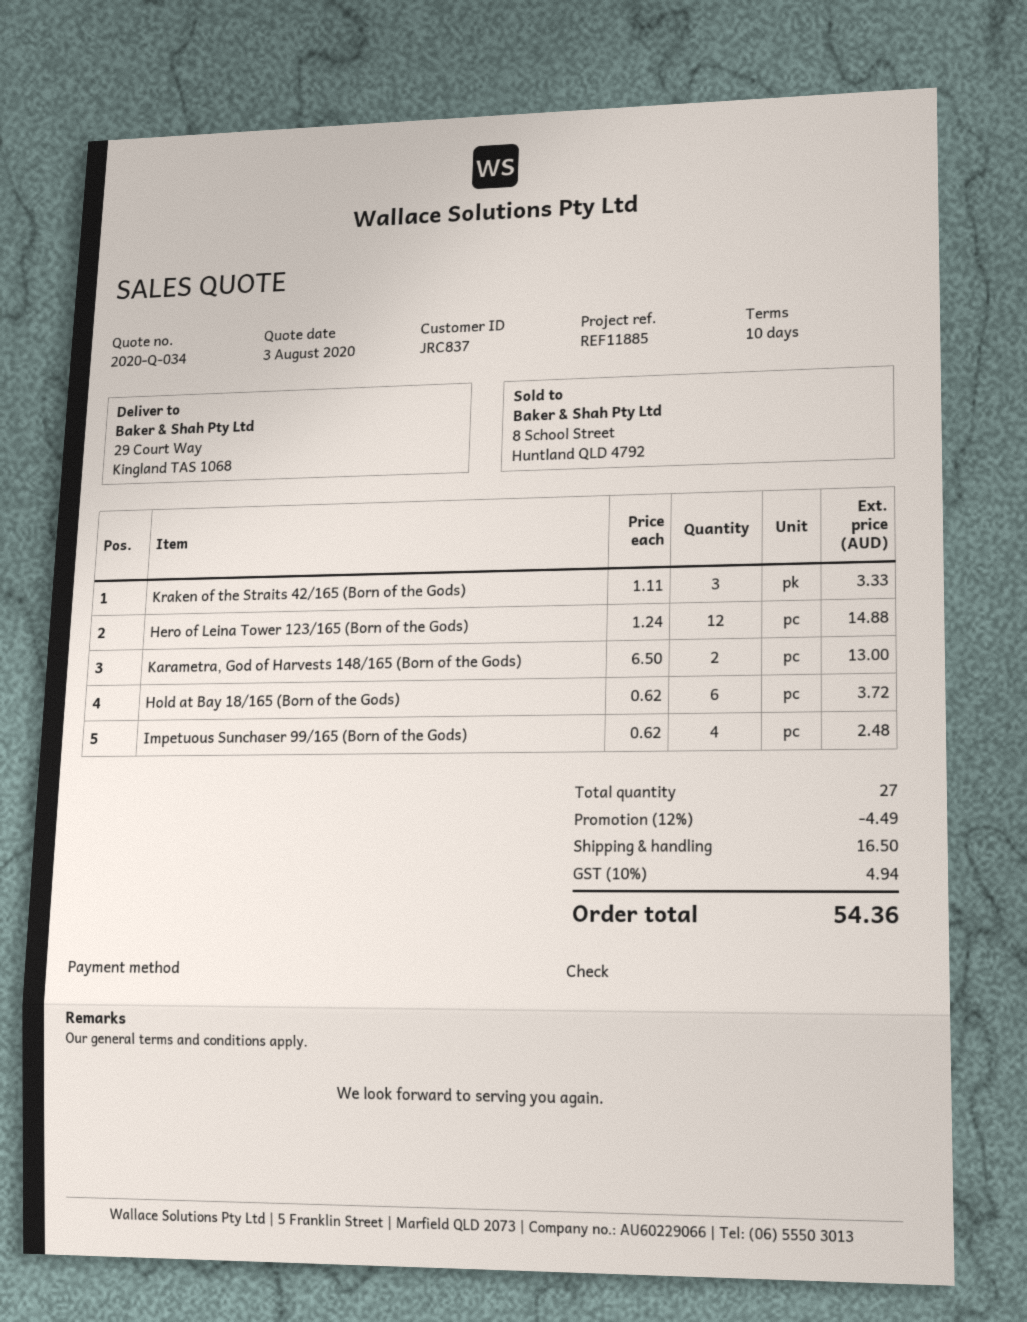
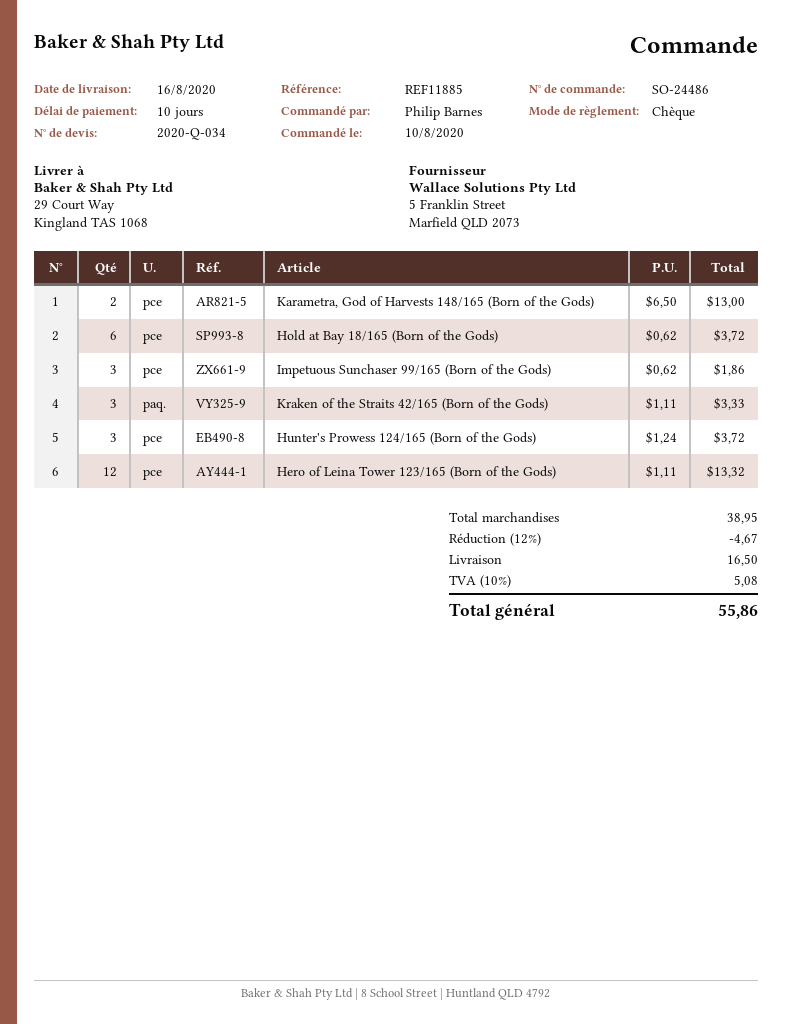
Hero of Leina Tower 123/165 (Born of the Gods): 12 x 1.24 = 14.88 -> 12 x 1.11 = 13.32
Impetuous Sunchaser 99/165 (Born of the Gods): 4 x 0.62 = 2.48 -> 3 x 0.62 = 1.86
Hunter's Prowess 124/165 (Born of the Gods): none -> 3 x 1.24 = 3.72
discount: 12% = 4.49 -> 12% = 4.67
tax: 10% = 4.94 -> 10% = 5.08
total: 54.36 -> 55.86

